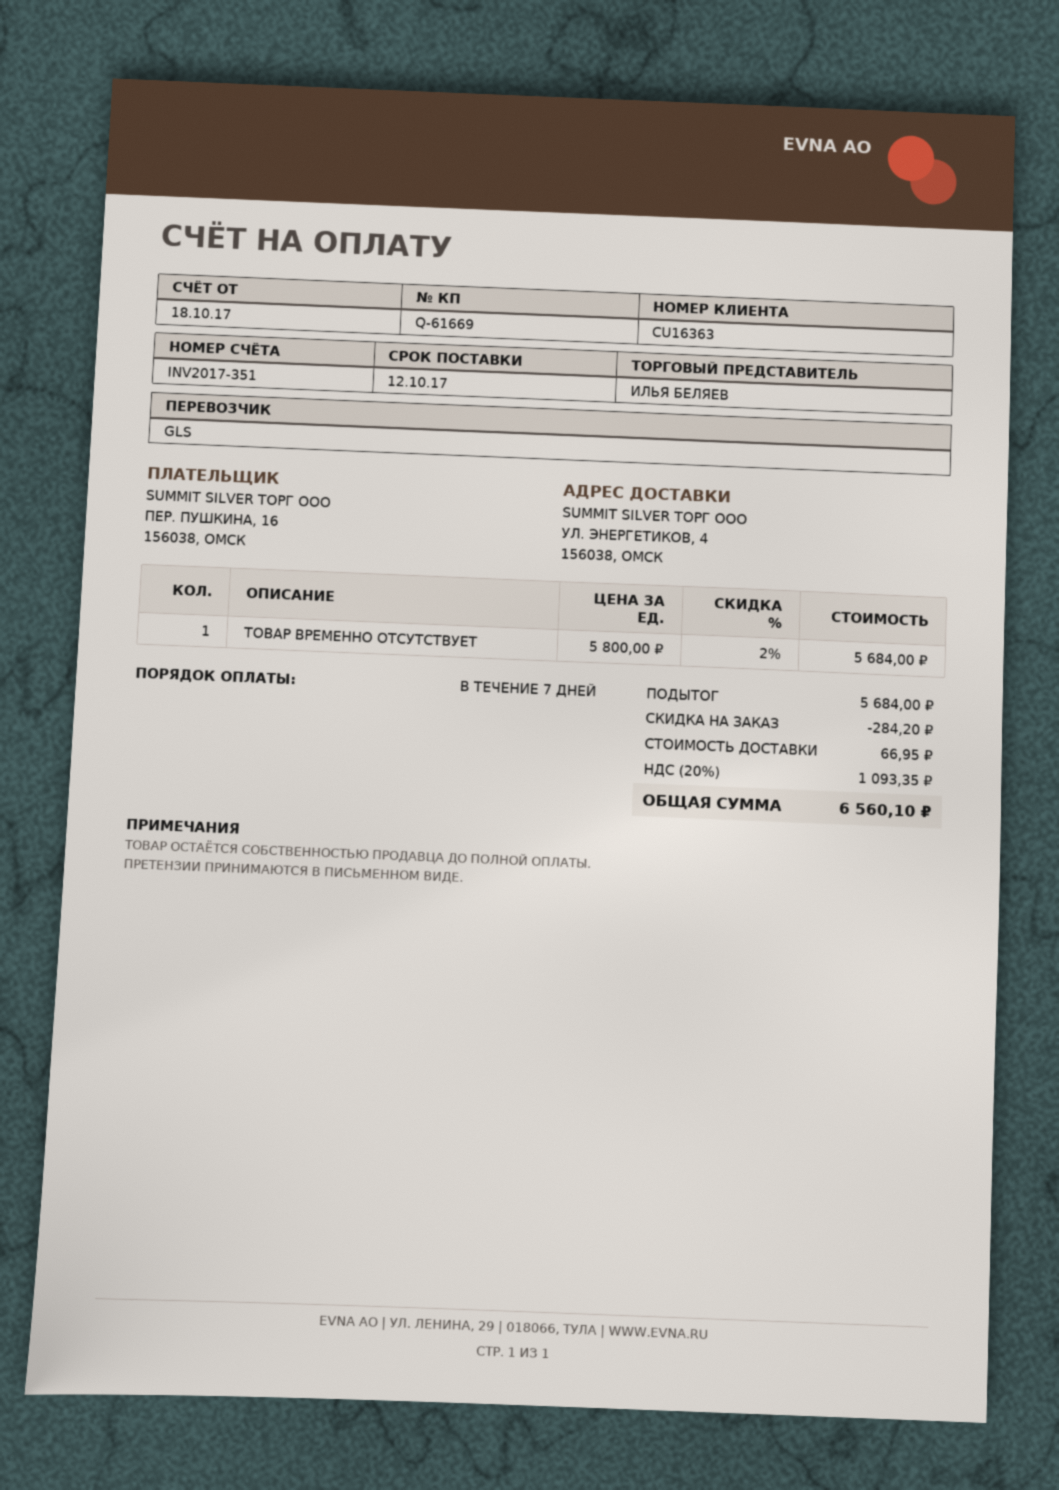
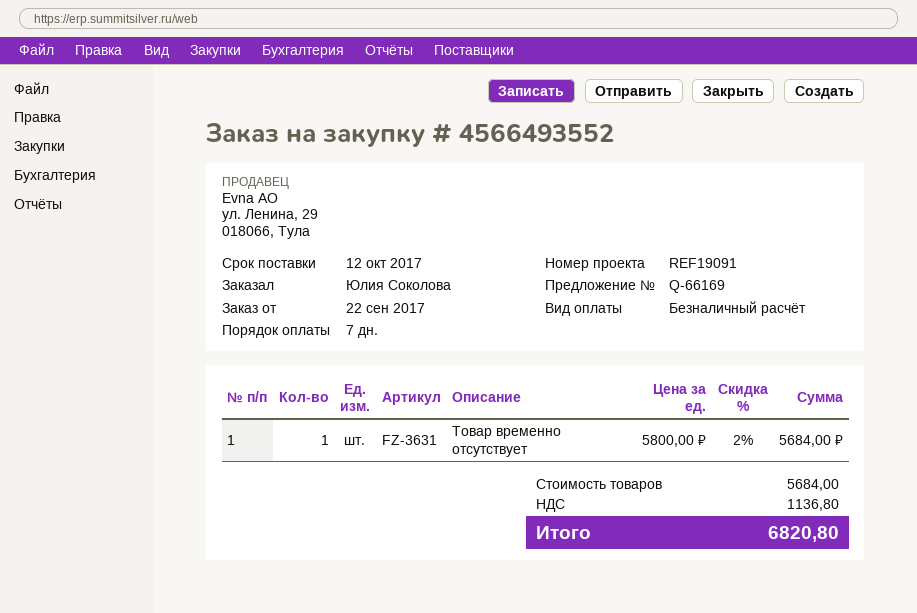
quote number: Q-61669 -> Q-66169
discount: 284.20 -> none
shipping: 66.95 -> none
tax: 1093.35 -> 1136.80
total: 6560.10 -> 6820.80

